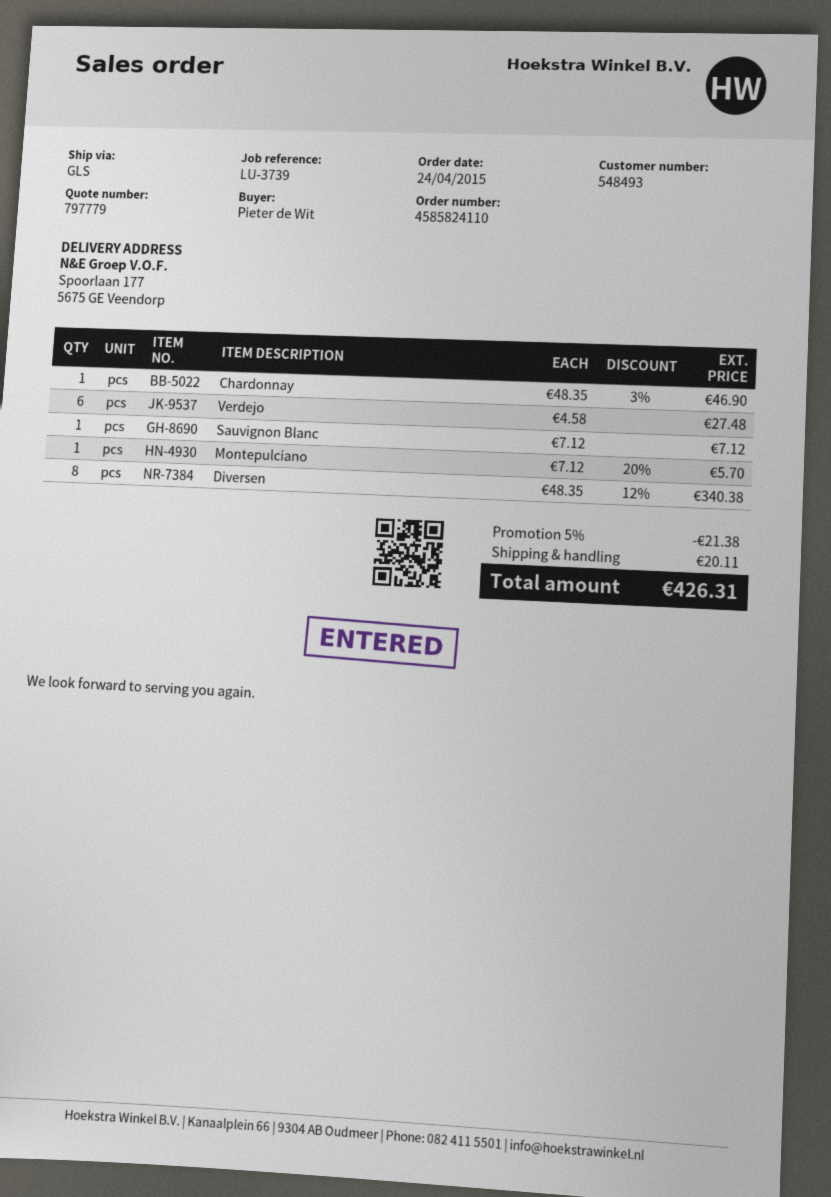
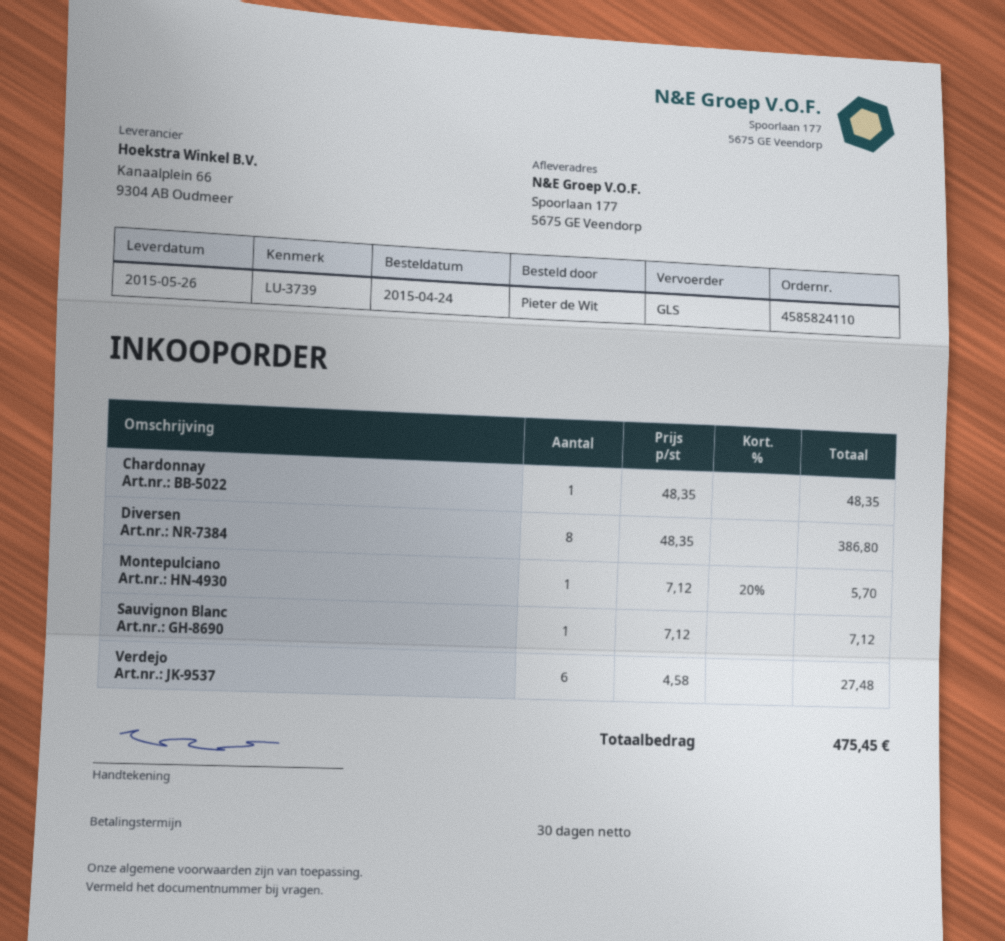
Chardonnay: 1 x 48.35 - 3% = 46.90 -> 1 x 48.35 = 48.35
Diversen: 8 x 48.35 - 12% = 340.38 -> 8 x 48.35 = 386.80
discount: 5% = 21.38 -> none
shipping: 20.11 -> none
total: 426.31 -> 475.45

